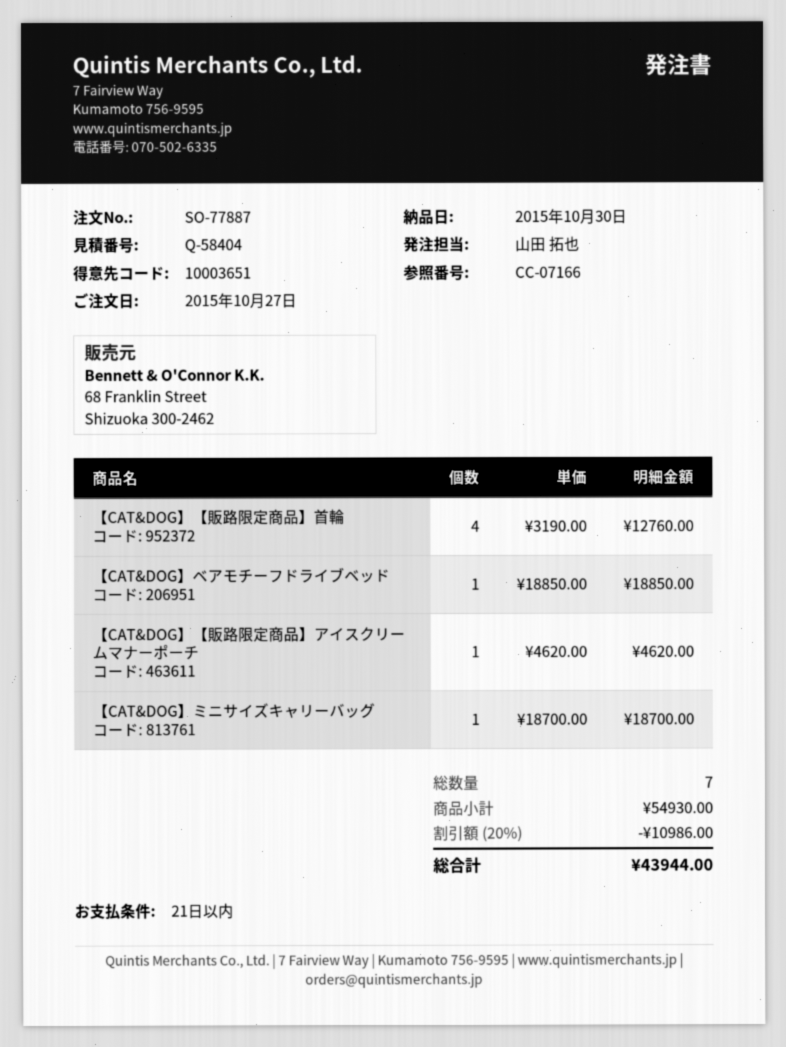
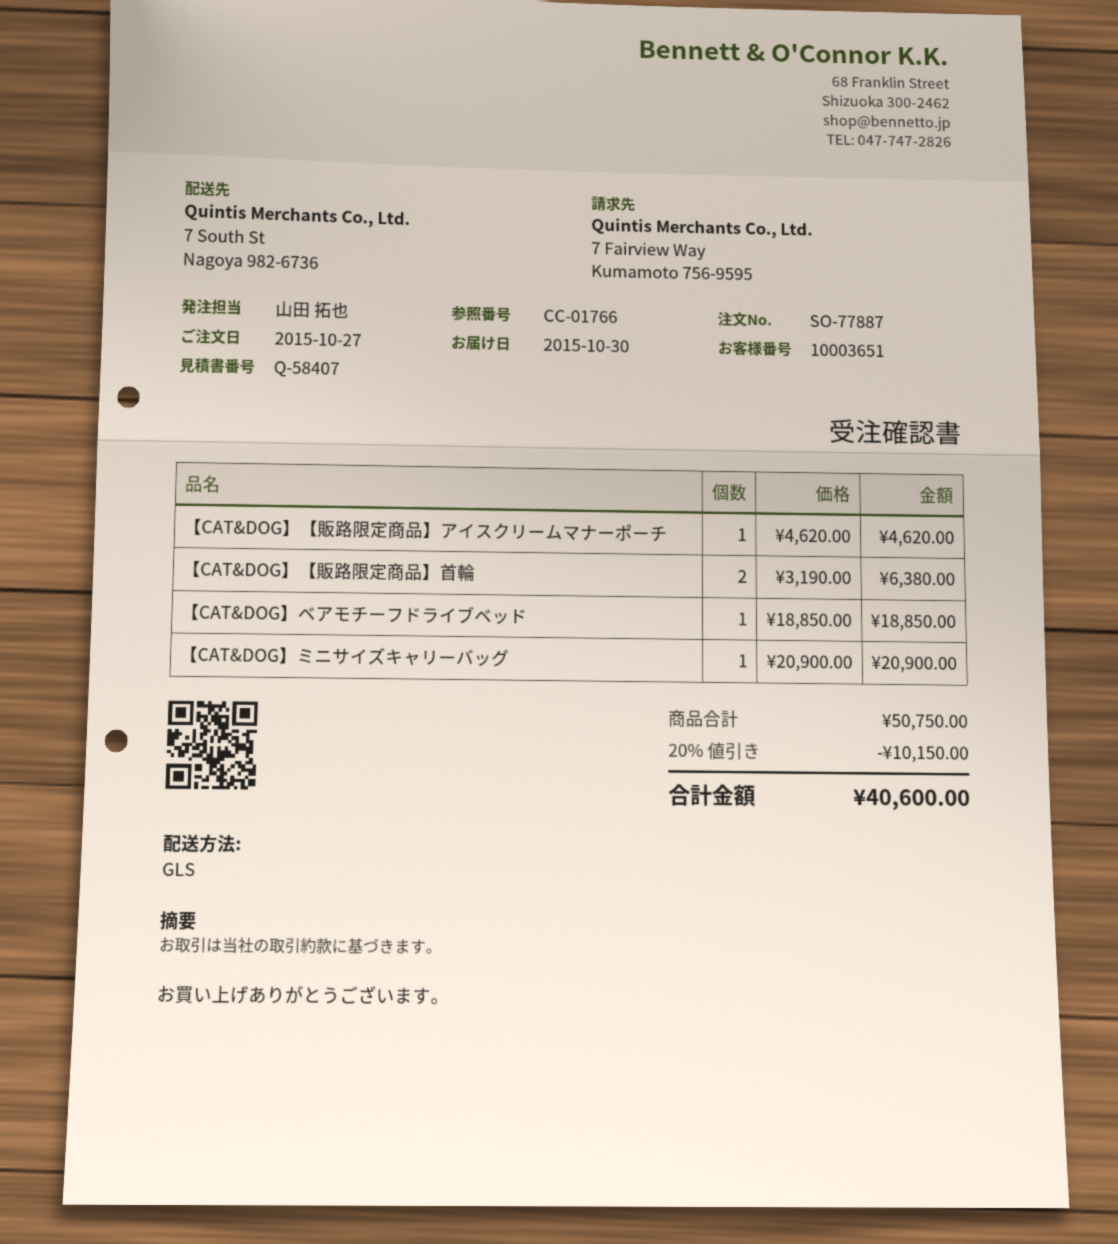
quote number: Q-58404 -> Q-58407
reference: CC-07166 -> CC-01766
【CAT&DOG】【販路限定商品】首輪: 4 x 3190.00 = 12760.00 -> 2 x 3190.00 = 6380.00
【CAT&DOG】ミニサイズキャリーバッグ: 1 x 18700.00 = 18700.00 -> 1 x 20900.00 = 20900.00
subtotal: 54930.00 -> 50750.00
discount: 20% = 10986.00 -> 20% = 10150.00
total: 43944.00 -> 40600.00

